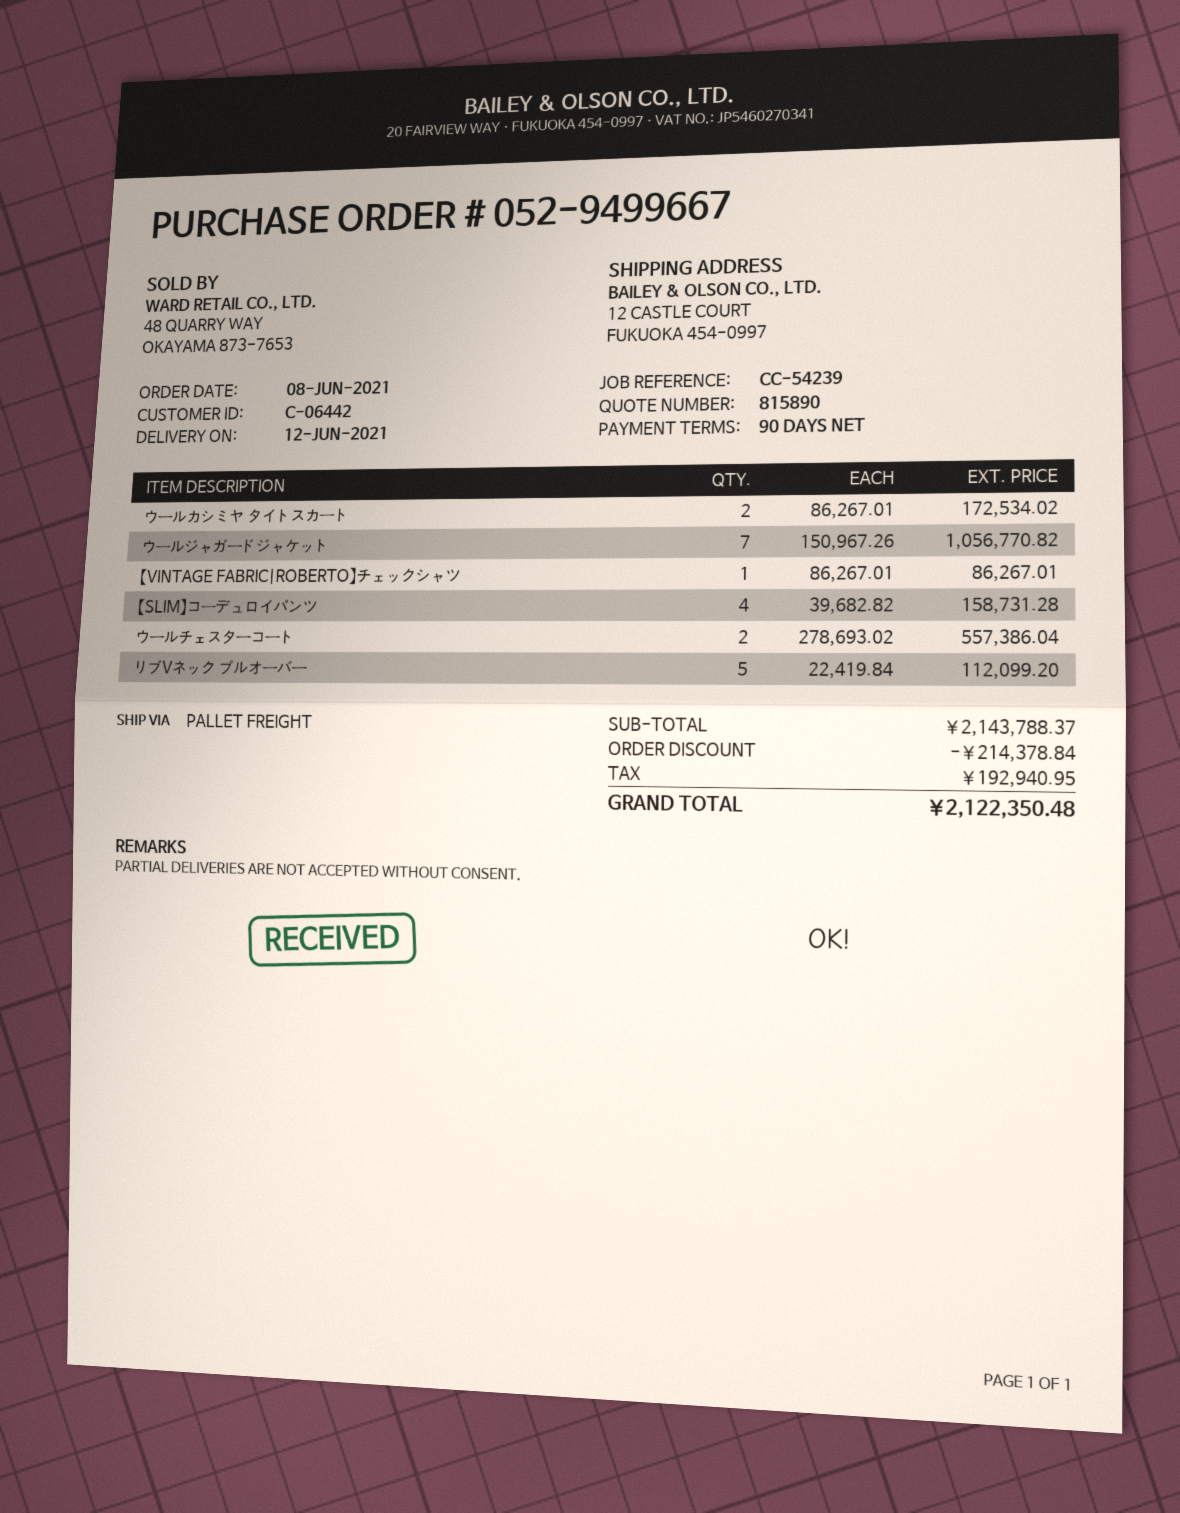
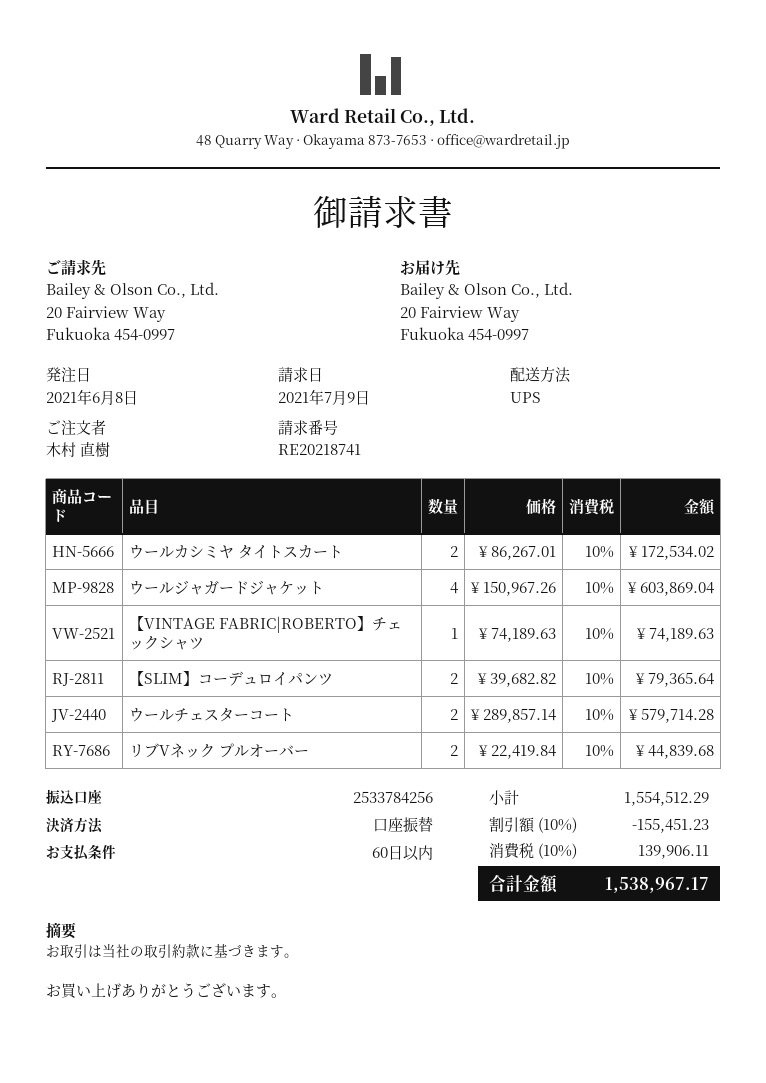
payment terms: 90 days -> 60 days
shipping method: pallet freight -> UPS
ship to: 12 CASTLE COURT, FUKUOKA 454-0997 -> 20 Fairview Way, Fukuoka 454-0997
ウールジャガードジャケット: 7 x 150967.26 = 1056770.82 -> 4 x 150967.26 = 603869.04
【VINTAGE FABRIC|ROBERTO】チェックシャツ: 1 x 86267.01 = 86267.01 -> 1 x 74189.63 = 74189.63
【SLIM】コーデュロイパンツ: 4 x 39682.82 = 158731.28 -> 2 x 39682.82 = 79365.64
ウールチェスターコート: 2 x 278693.02 = 557386.04 -> 2 x 289857.14 = 579714.28
リブVネック プルオーバー: 5 x 22419.84 = 112099.20 -> 2 x 22419.84 = 44839.68
subtotal: 2143788.37 -> 1554512.29
discount: 214378.84 -> 155451.23
tax: 192940.95 -> 139906.11
total: 2122350.48 -> 1538967.17

